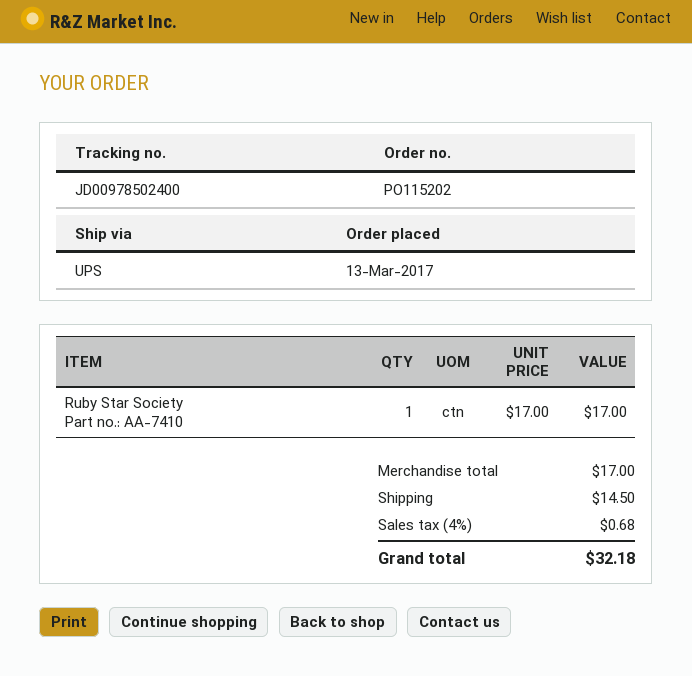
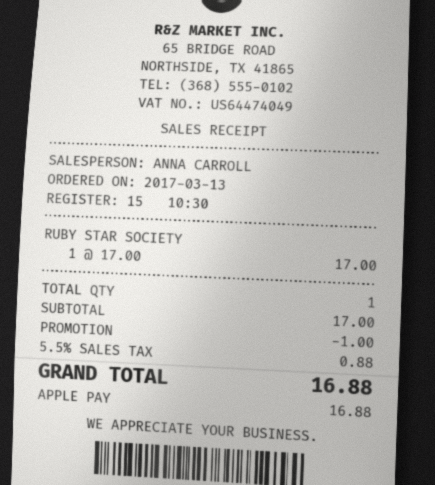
discount: none -> 1.00
shipping: 14.50 -> none
tax: 4% = 0.68 -> 5.5% = 0.88
total: 32.18 -> 16.88

